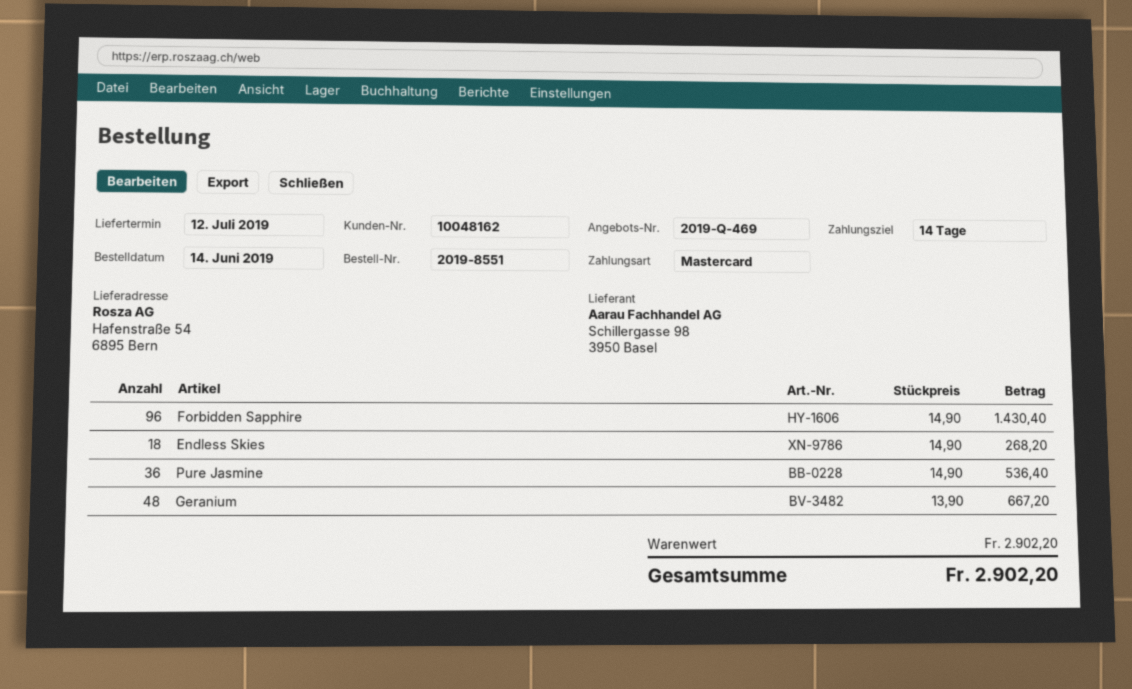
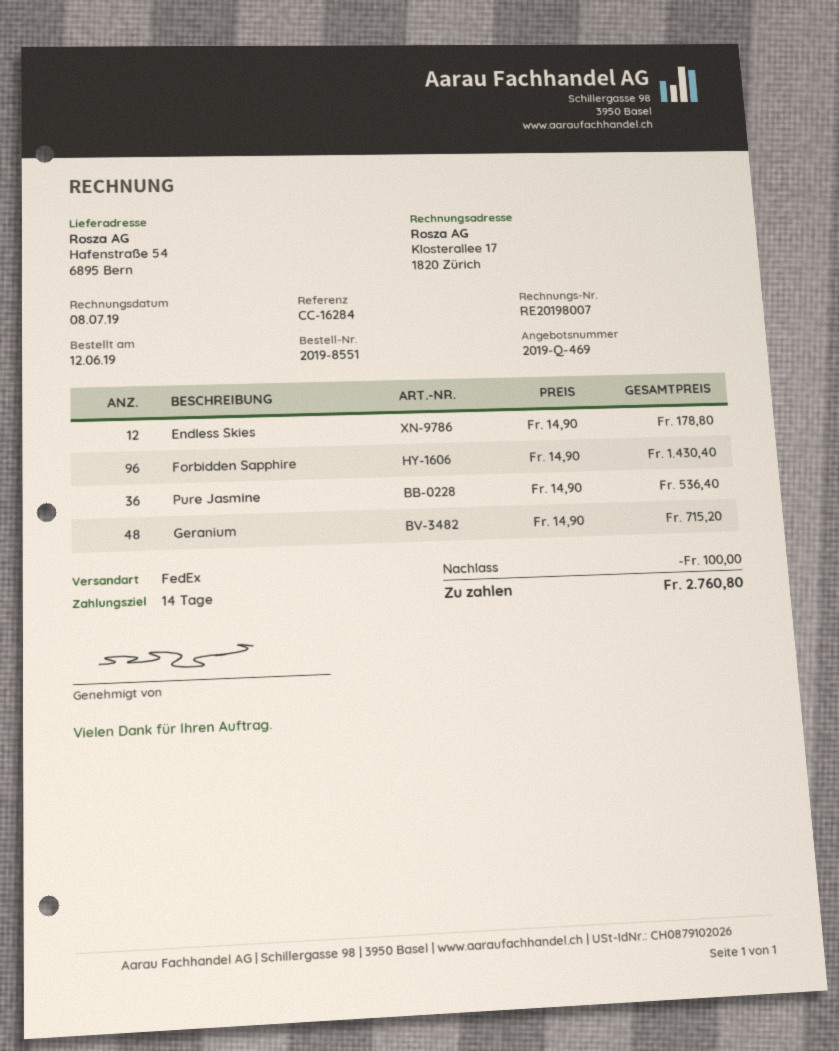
order date: 2019-06-14 -> 2019-06-12
Endless Skies: 18 x 14.90 = 268.20 -> 12 x 14.90 = 178.80
Geranium: 48 x 13.90 = 667.20 -> 48 x 14.90 = 715.20
discount: none -> 100.00
total: 2902.20 -> 2760.80

